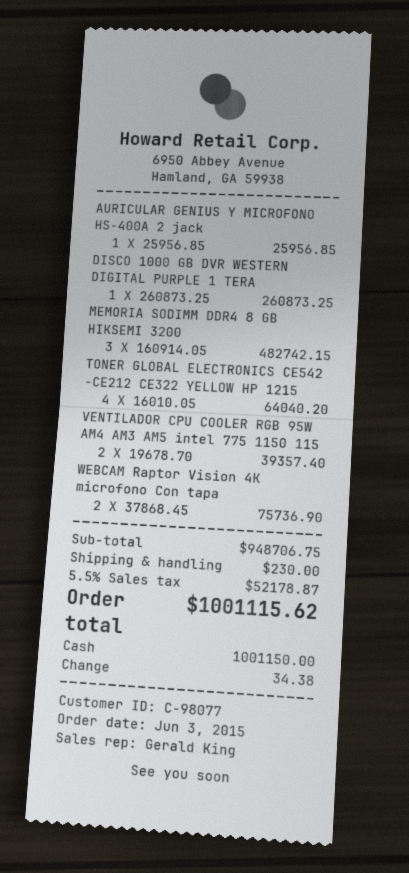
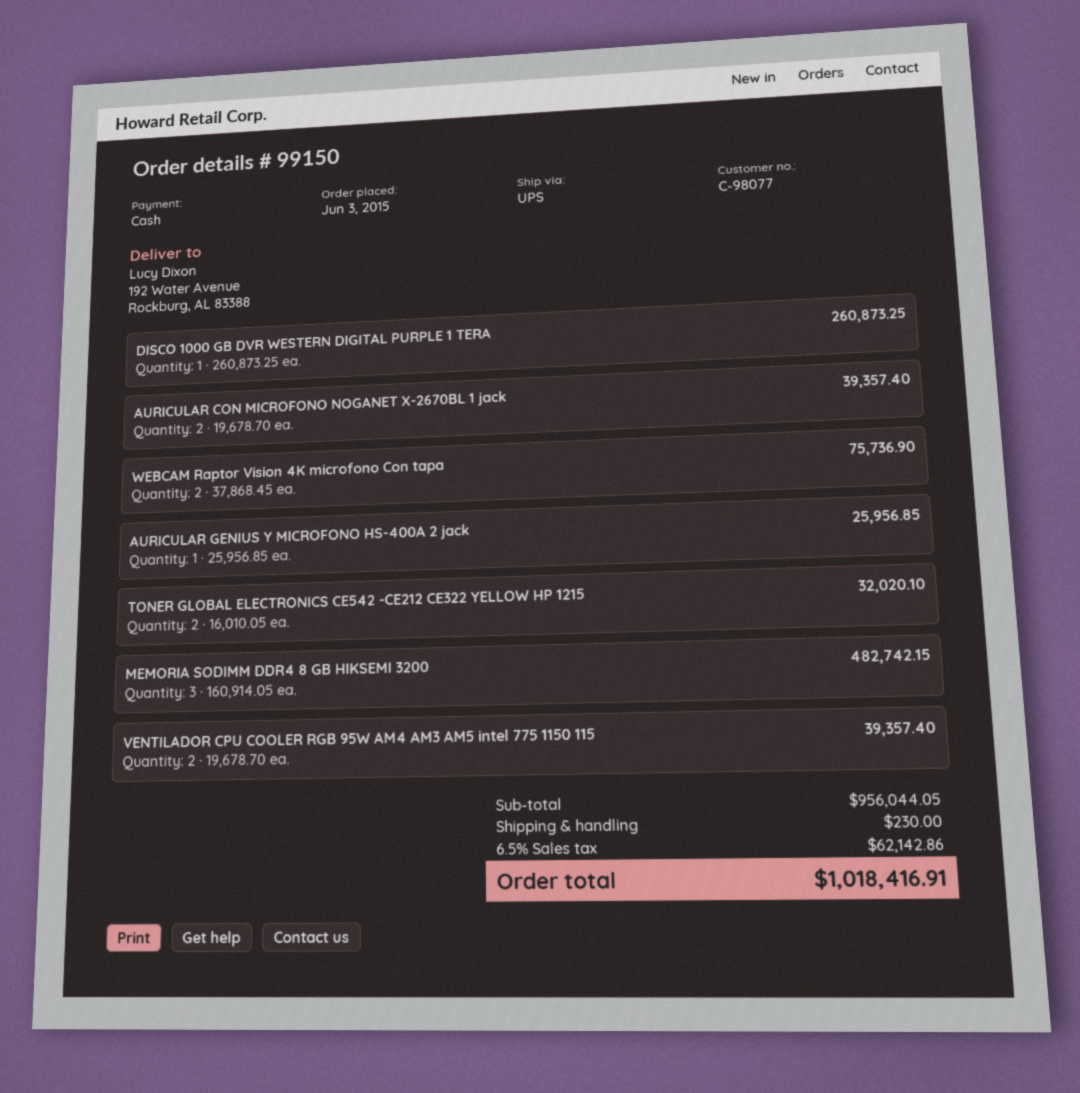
TONER GLOBAL ELECTRONICS CE542 -CE212 CE322 YELLOW HP 1215: 4 x 16010.05 = 64040.20 -> 2 x 16010.05 = 32020.10
AURICULAR CON MICROFONO NOGANET X-2670BL 1 jack: none -> 2 x 19678.70 = 39357.40
subtotal: 948706.75 -> 956044.05
tax: 5.5% = 52178.87 -> 6.5% = 62142.86
total: 1001115.62 -> 1018416.91

